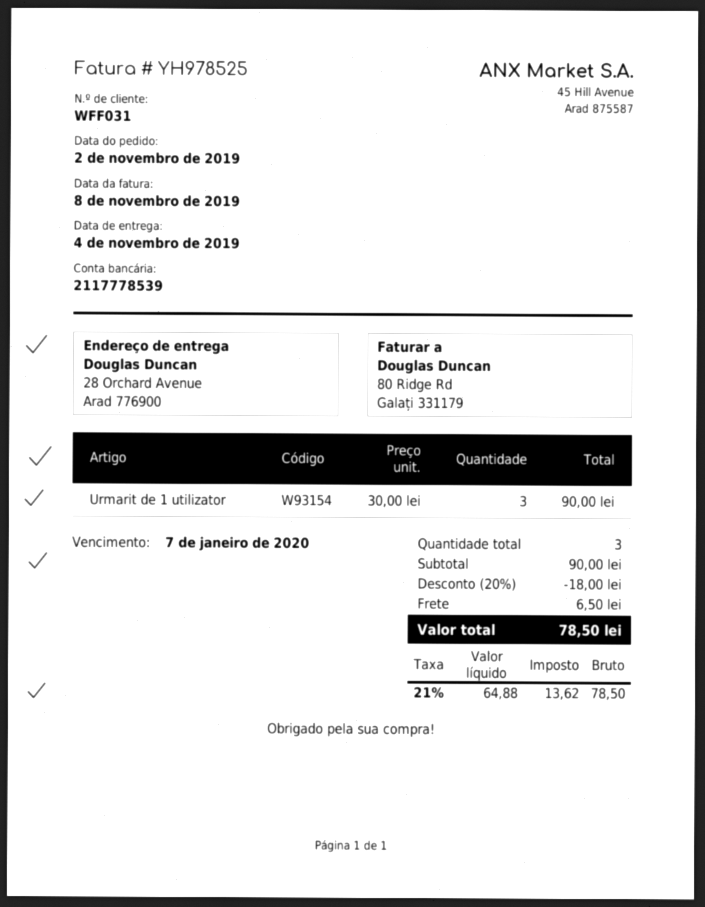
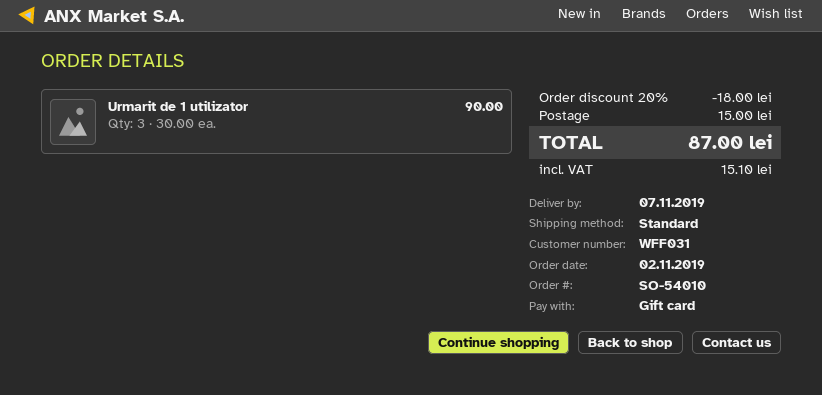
delivery date: 2019-11-04 -> 2019-11-07
shipping: 6.50 -> 15.00
tax: 13.62 -> 15.10
total: 78.50 -> 87.00

